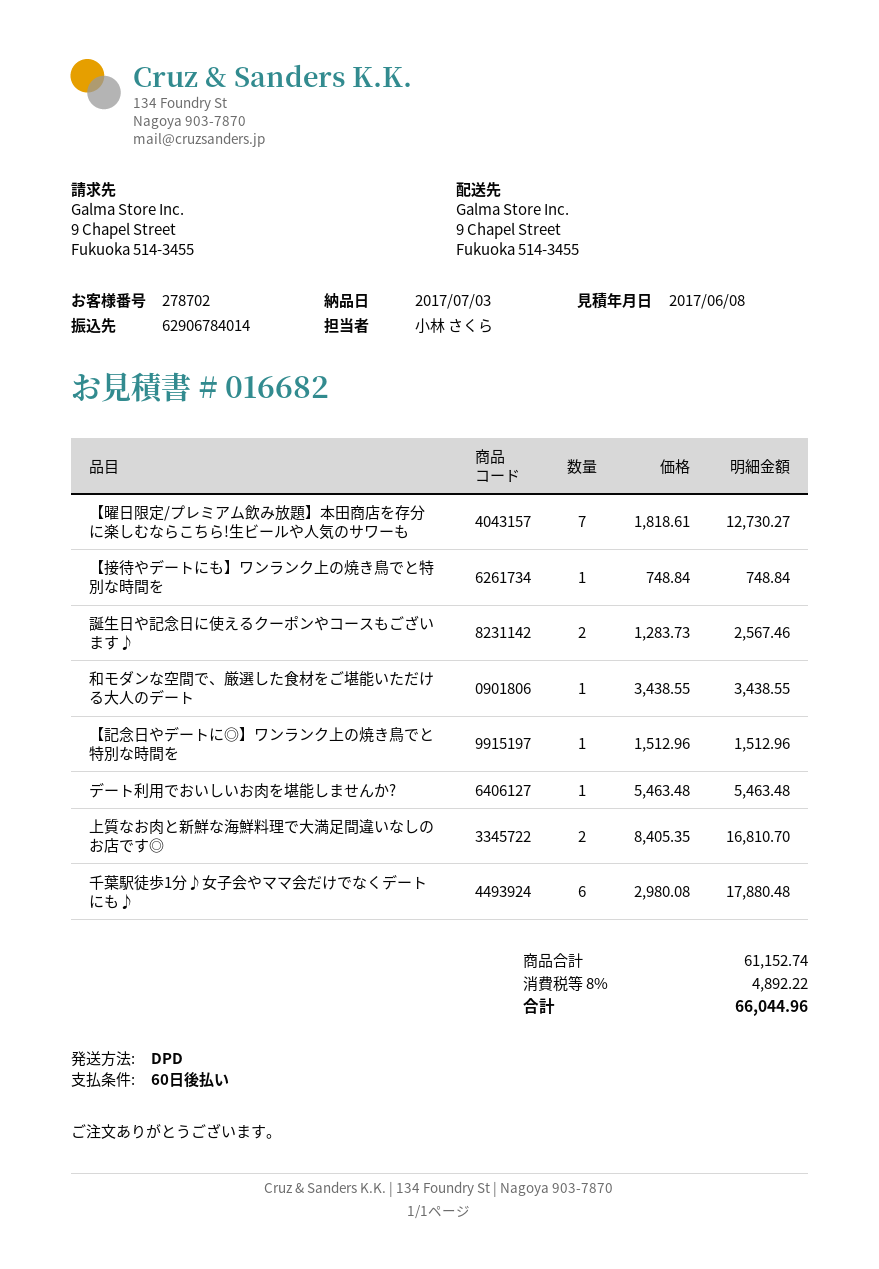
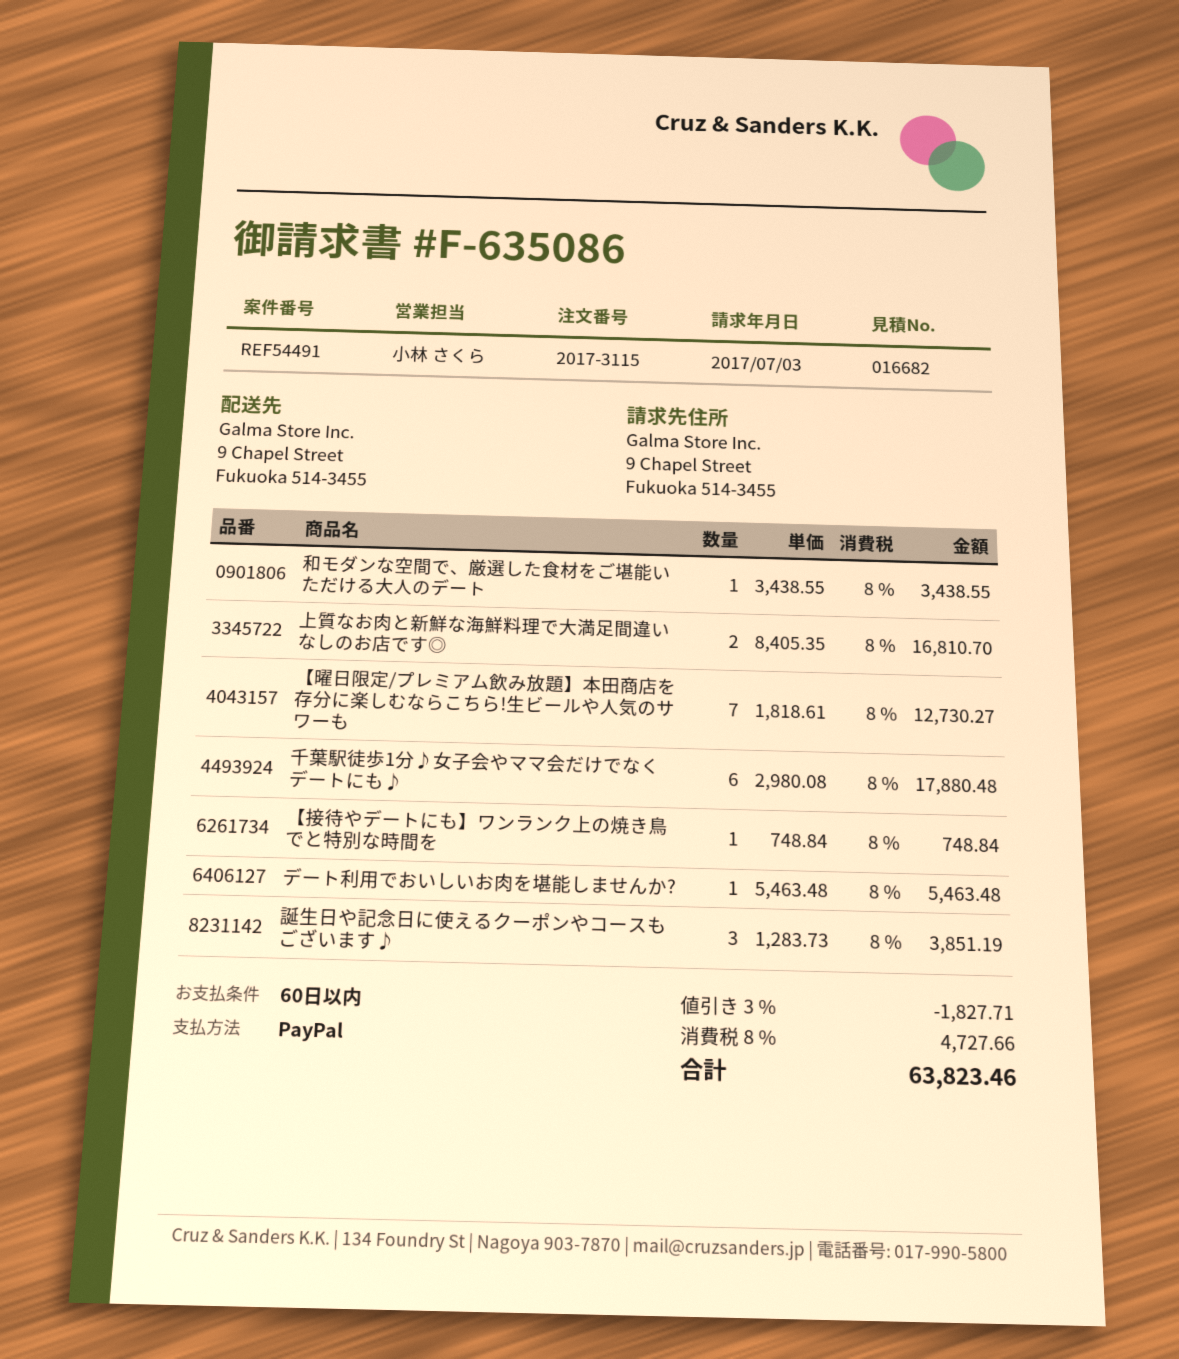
誕生日や記念日に使えるクーポンやコースもございます♪: 2 x 1283.73 = 2567.46 -> 3 x 1283.73 = 3851.19
【記念日やデートに◎】ワンランク上の焼き鳥でと特別な時間を: 1 x 1512.96 = 1512.96 -> none
discount: none -> 3% = 1827.71
tax: 8% = 4892.22 -> 8% = 4727.66
total: 66044.96 -> 63823.46

